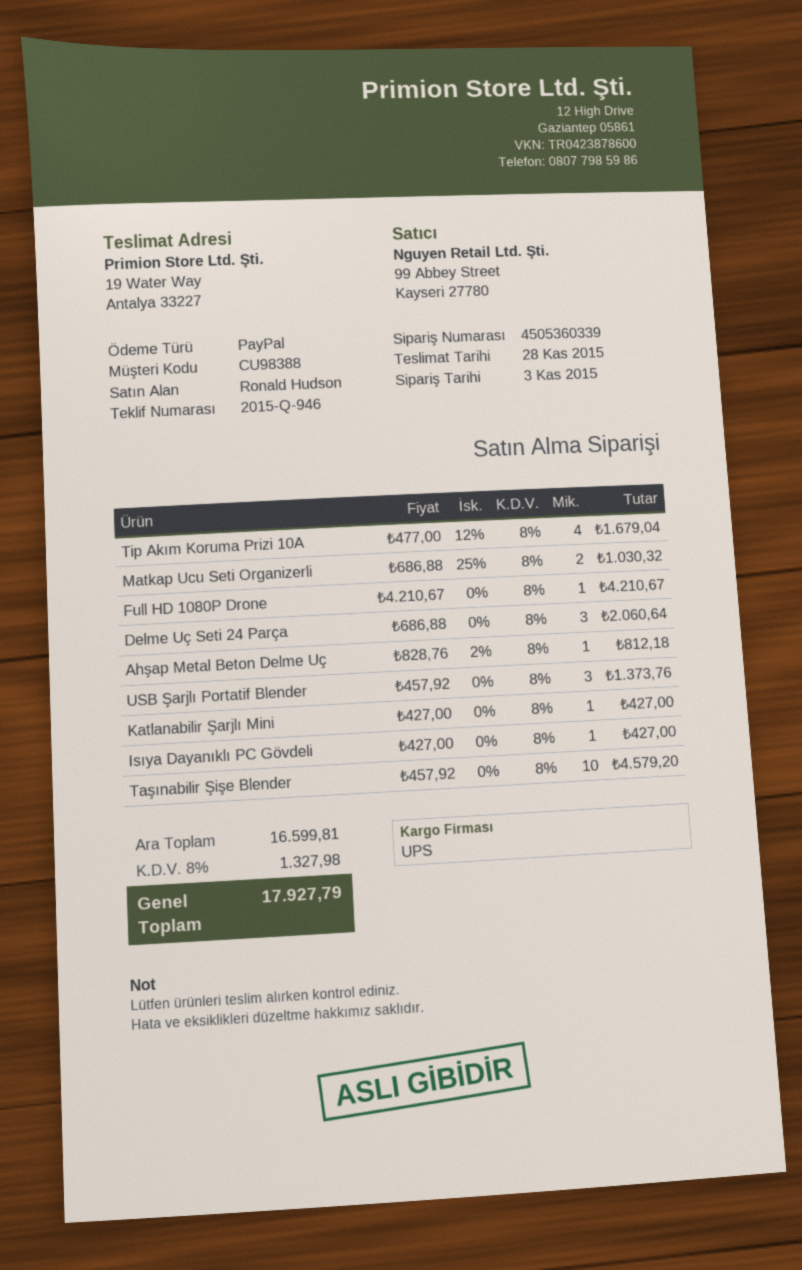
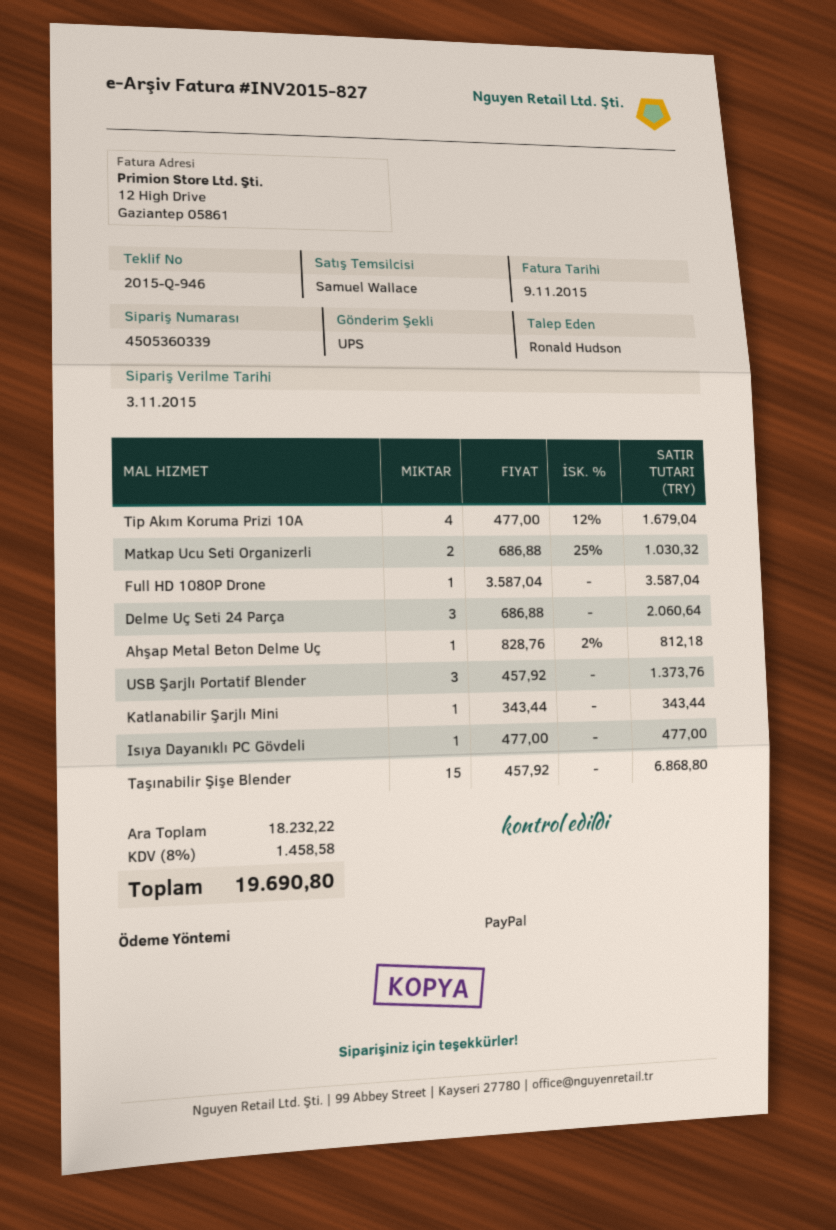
Full HD 1080P Drone: 1 x 4210.67 = 4210.67 -> 1 x 3587.04 = 3587.04
Katlanabilir Şarjlı Mini: 1 x 427.00 = 427.00 -> 1 x 343.44 = 343.44
Isıya Dayanıklı PC Gövdeli: 1 x 427.00 = 427.00 -> 1 x 477.00 = 477.00
Taşınabilir Şişe Blender: 10 x 457.92 = 4579.20 -> 15 x 457.92 = 6868.80
subtotal: 16599.81 -> 18232.22
tax: 8% = 1327.98 -> 8% = 1458.58
total: 17927.79 -> 19690.80

